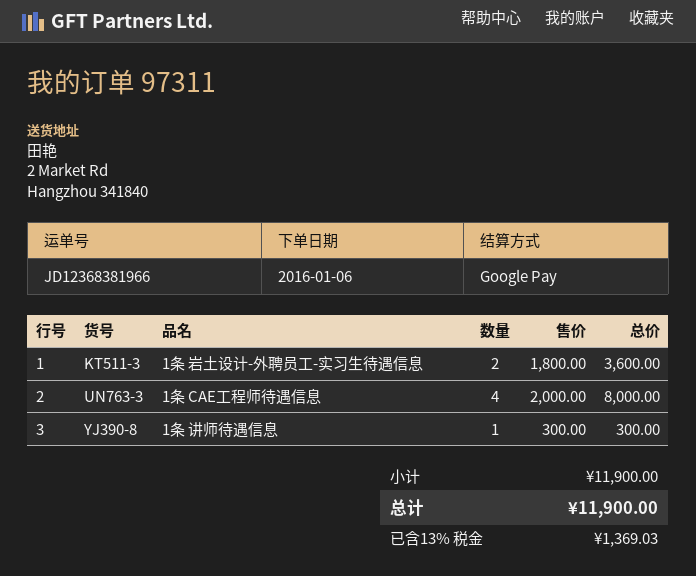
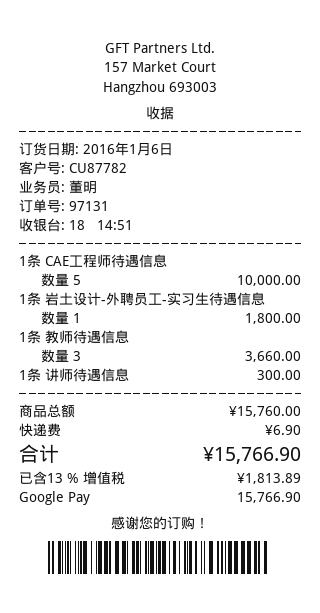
order number: 97311 -> 97131
1条 岩土设计-外聘员工-实习生待遇信息: 2 for 3600.00 -> 1 for 1800.00
1条 CAE工程师待遇信息: 4 for 8000.00 -> 5 for 10000.00
1条 教师待遇信息: none -> 3 for 3660.00
subtotal: 11900.00 -> 15760.00
shipping: none -> 6.90
tax: 13% = 1369.03 -> 13% = 1813.89
total: 11900.00 -> 15766.90

